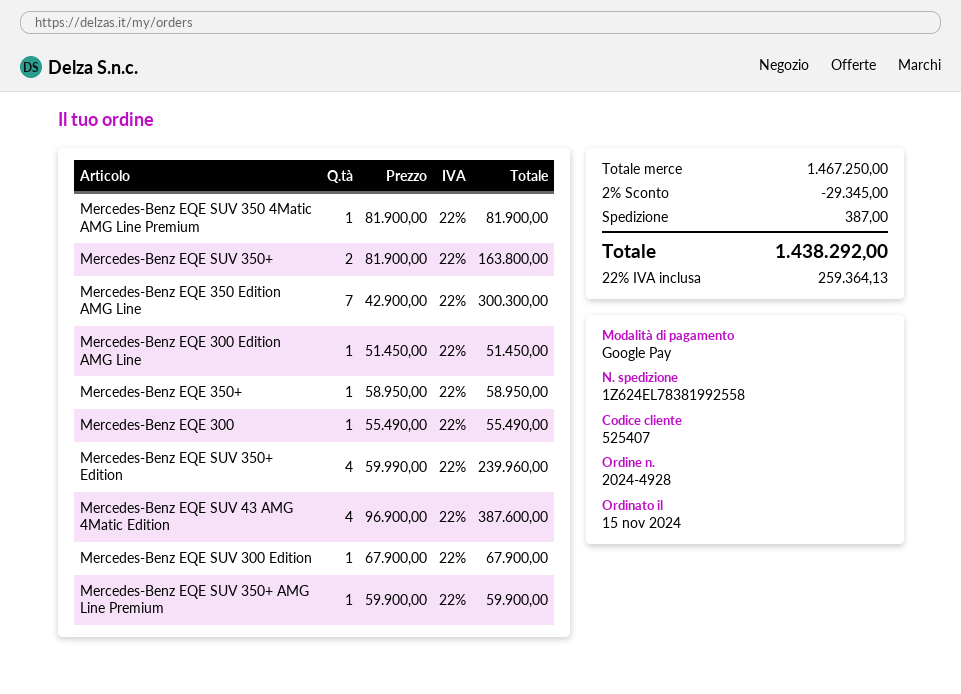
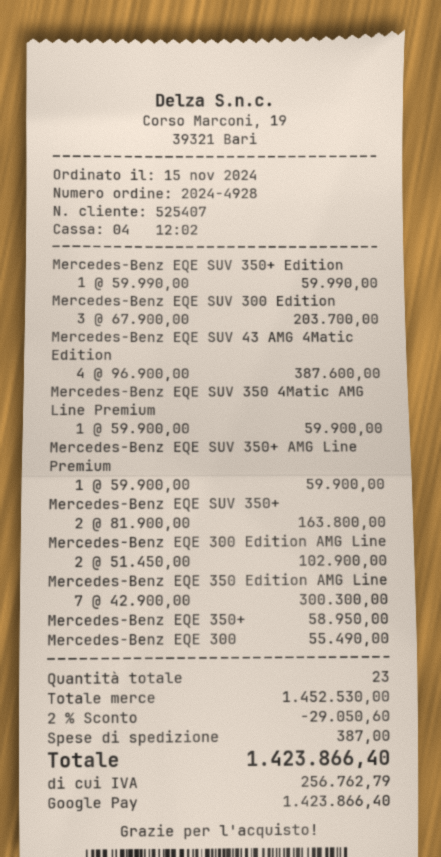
Mercedes-Benz EQE SUV 350 4Matic AMG Line Premium: 1 x 81900.00 = 81900.00 -> 1 x 59900.00 = 59900.00
Mercedes-Benz EQE 300 Edition AMG Line: 1 x 51450.00 = 51450.00 -> 2 x 51450.00 = 102900.00
Mercedes-Benz EQE SUV 350+ Edition: 4 x 59990.00 = 239960.00 -> 1 x 59990.00 = 59990.00
Mercedes-Benz EQE SUV 300 Edition: 1 x 67900.00 = 67900.00 -> 3 x 67900.00 = 203700.00
subtotal: 1467250.00 -> 1452530.00
discount: 2% = 29345.00 -> 2% = 29050.60
tax: 259364.13 -> 256762.79
total: 1438292.00 -> 1423866.40

